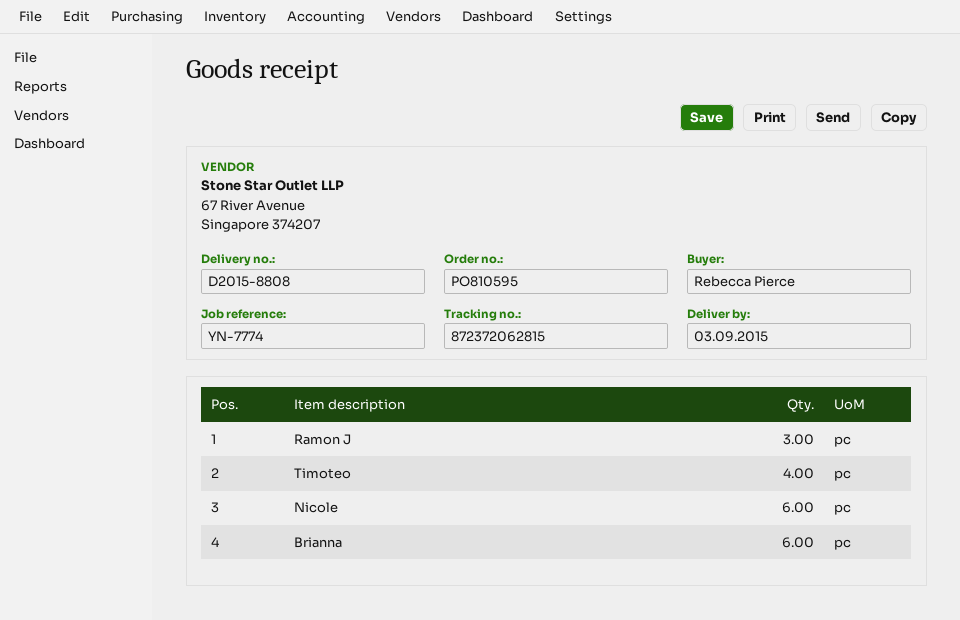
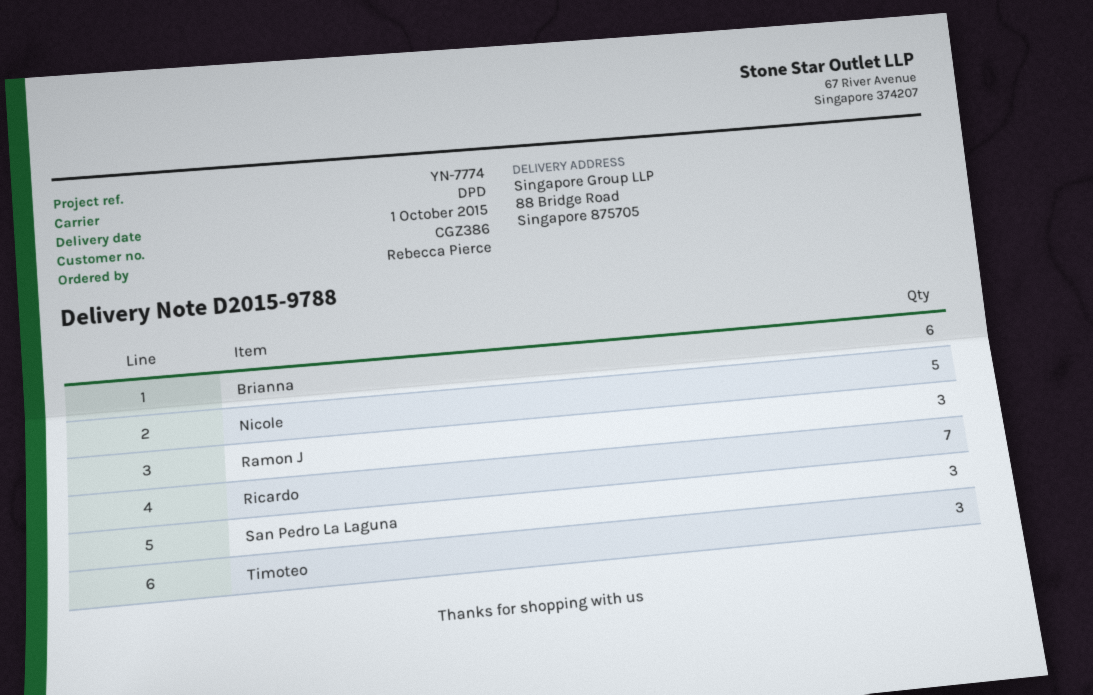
delivery note number: D2015-8808 -> D2015-9788
delivery date: 2015-09-03 -> 2015-10-01
Timoteo: 4 -> 3
Nicole: 6 -> 5
Ricardo: none -> 7
San Pedro La Laguna: none -> 3

